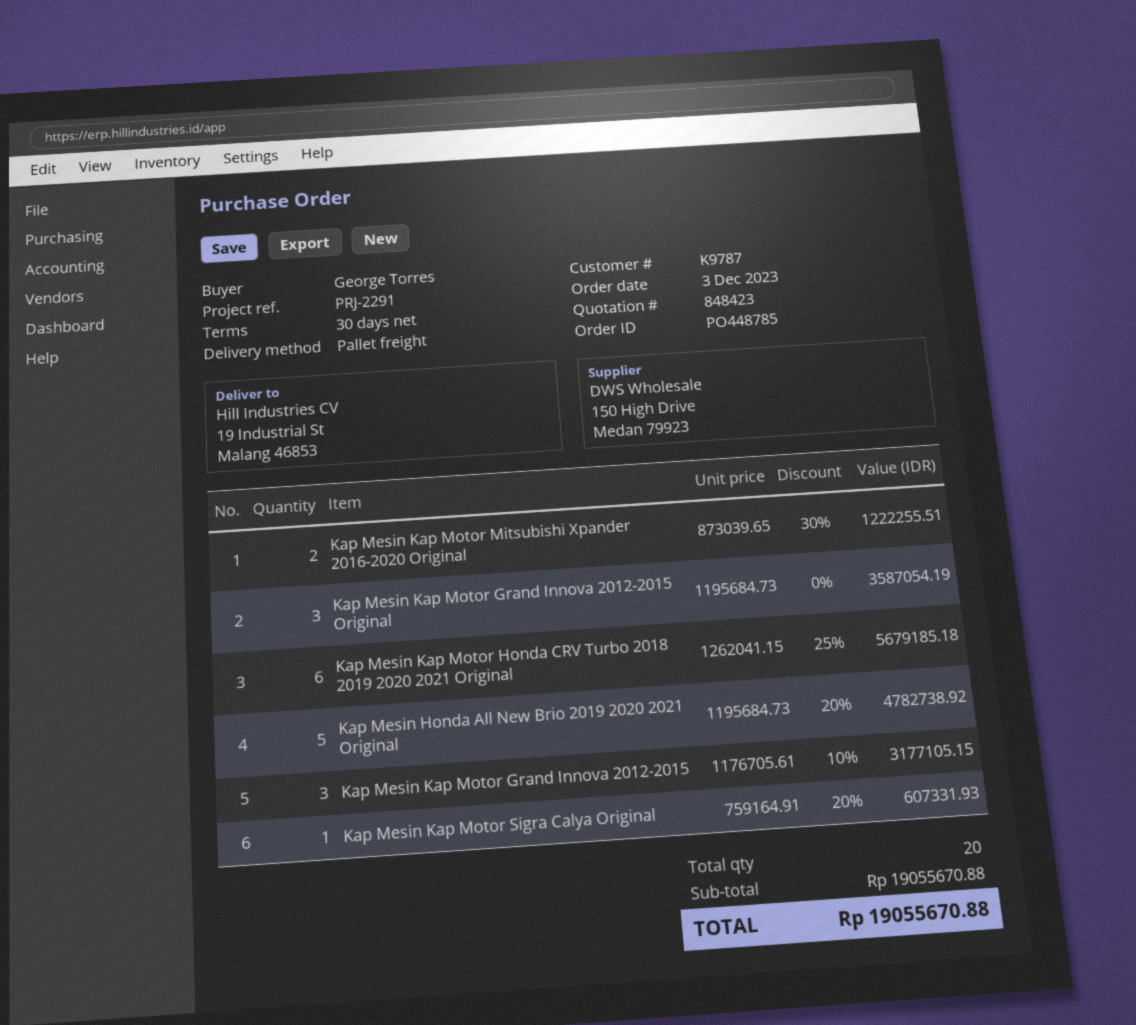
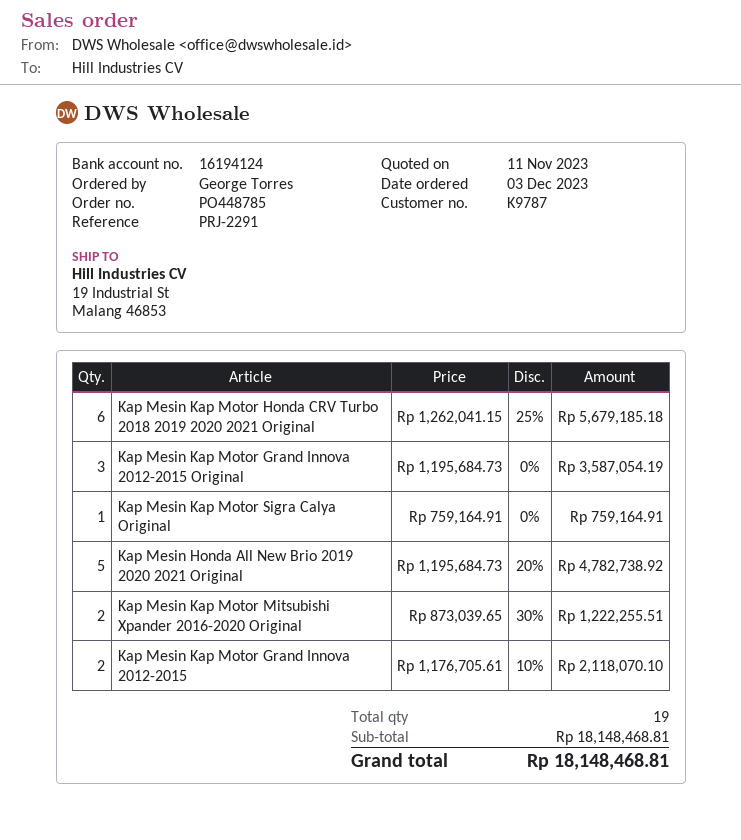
Kap Mesin Kap Motor Grand Innova 2012-2015: 3 x 1176705.61 - 10% = 3177105.15 -> 2 x 1176705.61 - 10% = 2118070.10
Kap Mesin Kap Motor Sigra Calya Original: 1 x 759164.91 - 20% = 607331.93 -> 1 x 759164.91 = 759164.91
total quantity: 20 -> 19
subtotal: 19055670.88 -> 18148468.81
total: 19055670.88 -> 18148468.81

